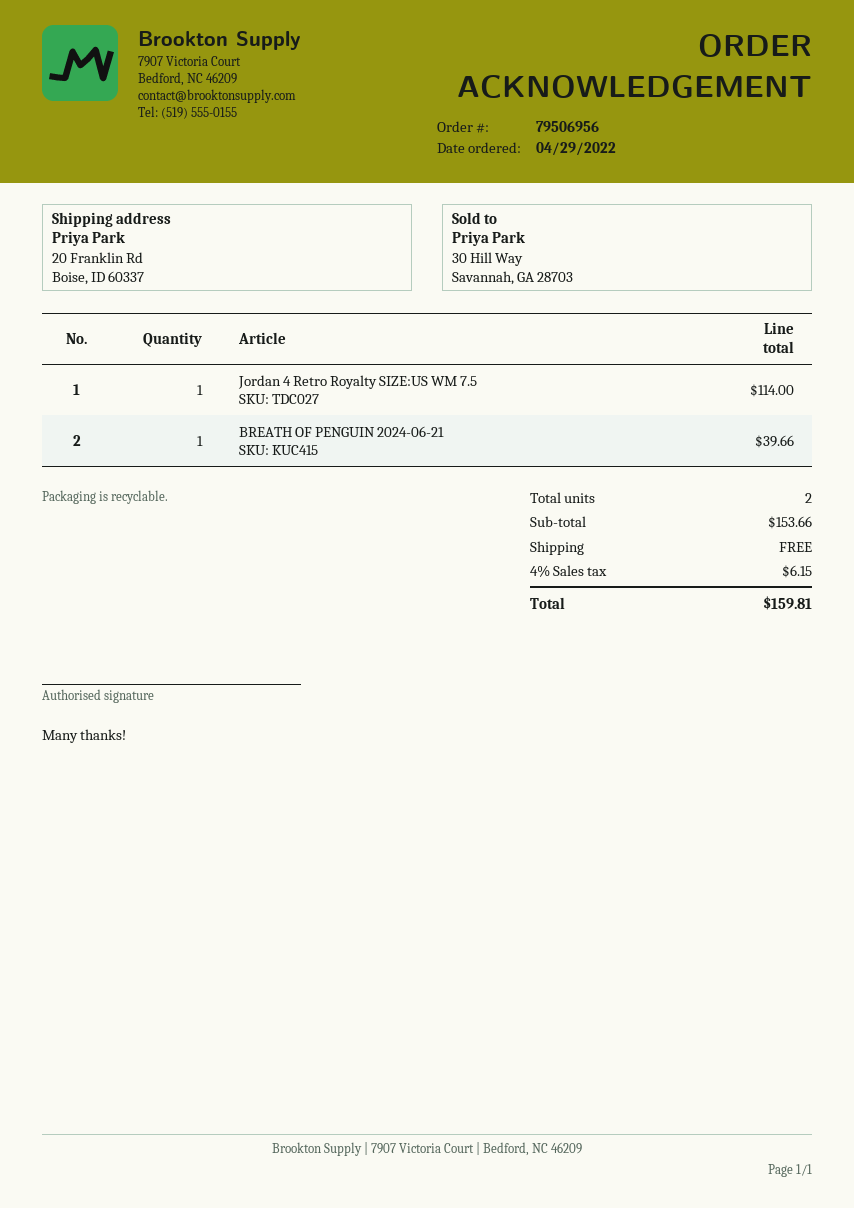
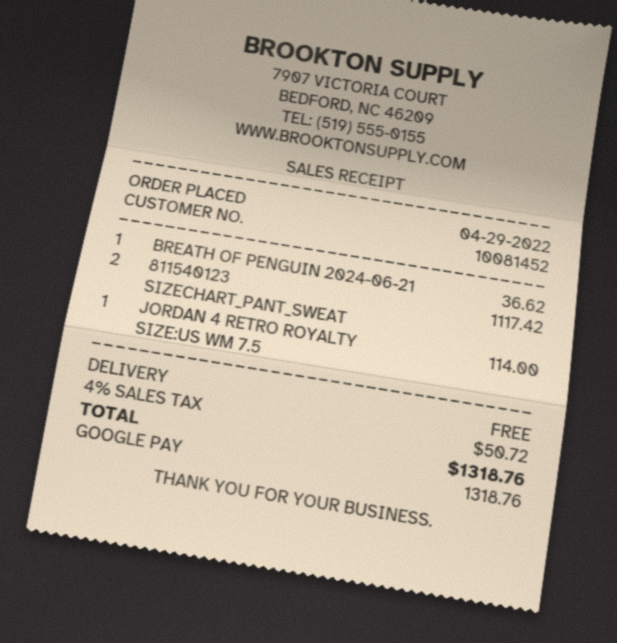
BREATH OF PENGUIN 2024-06-21: 1 for 39.66 -> 1 for 36.62
811540123 SIZECHART_PANT_SWEAT: none -> 2 for 1117.42
tax: 4% = 6.15 -> 4% = 50.72
total: 159.81 -> 1318.76

